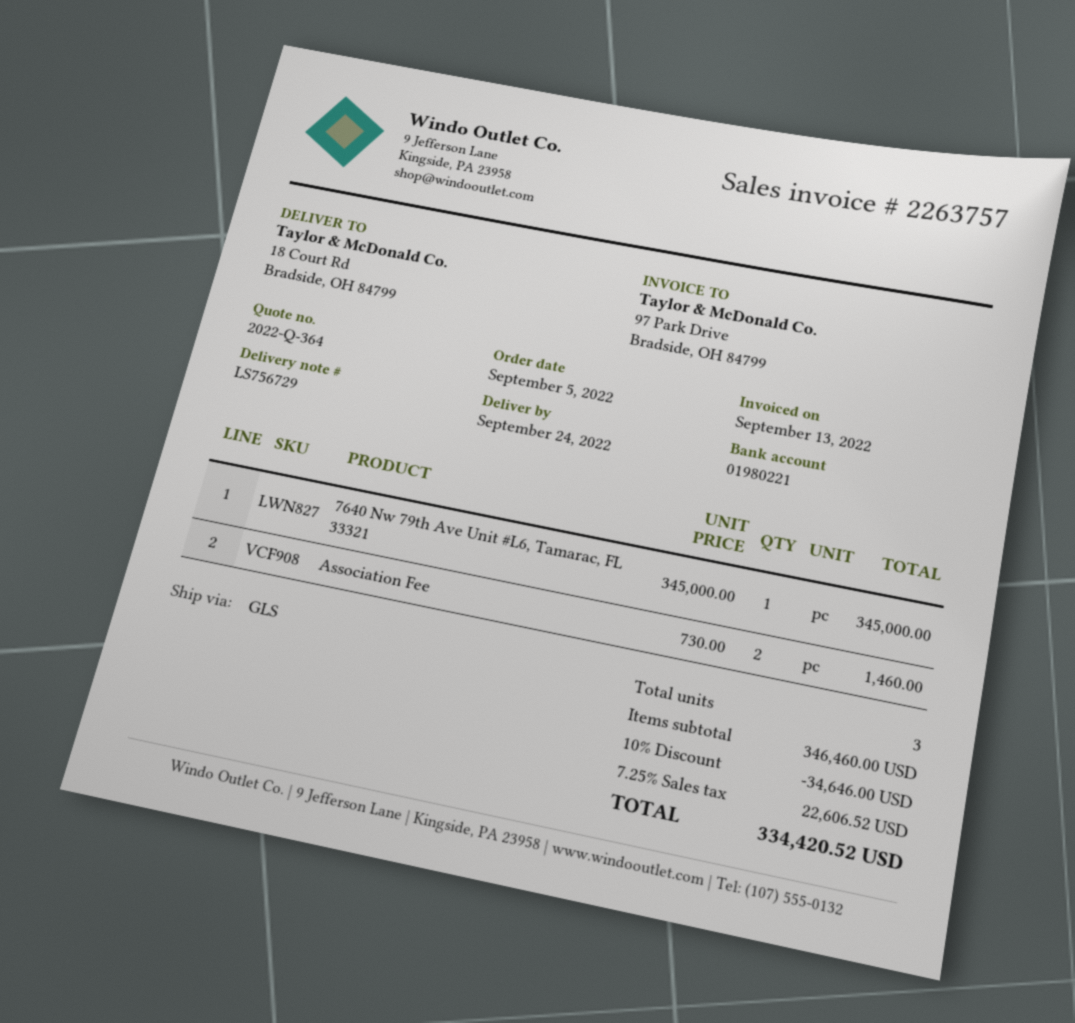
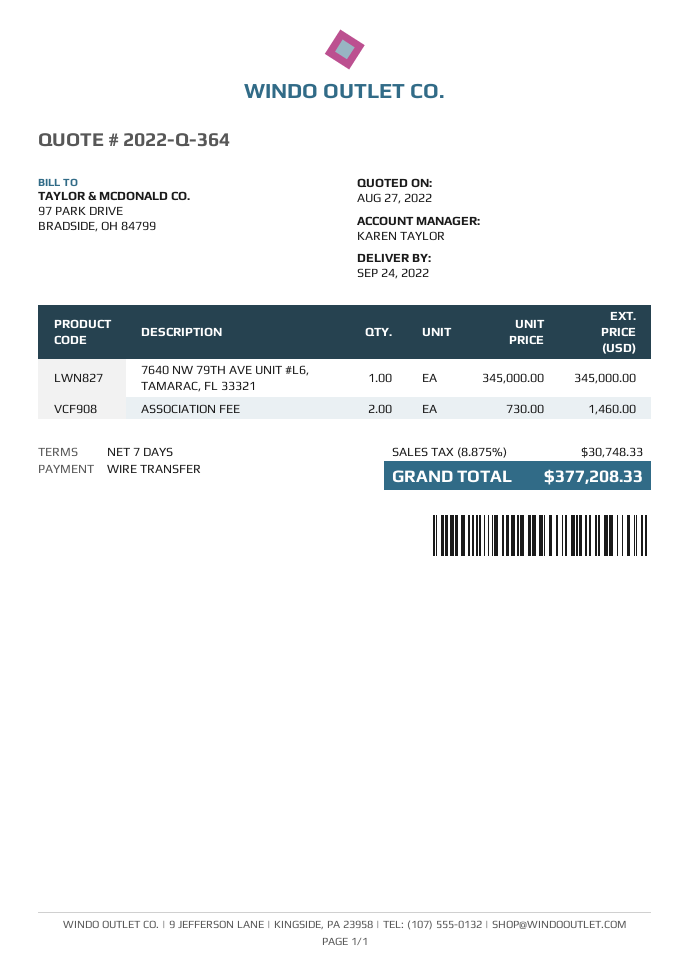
discount: 10% = 34646.00 -> none
tax: 7.25% = 22606.52 -> 8.875% = 30748.33
total: 334420.52 -> 377208.33

